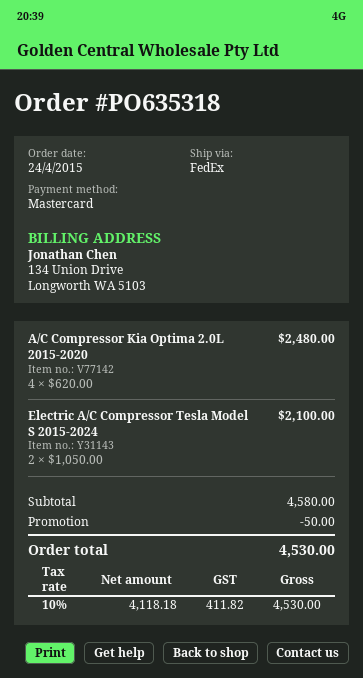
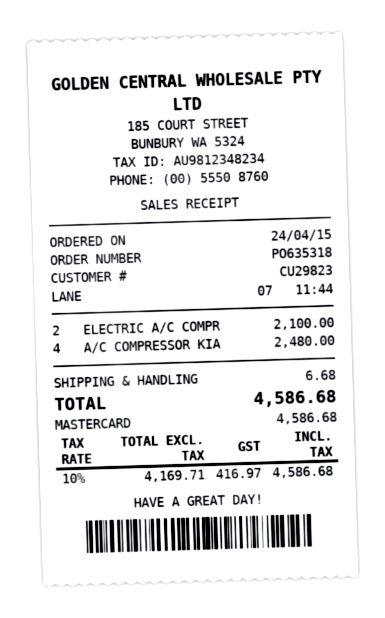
discount: 50.00 -> none
shipping: none -> 6.68
net: 4118.18 -> 4169.71
tax: 10% = 411.82 -> 10% = 416.97
total: 4530.00 -> 4586.68

